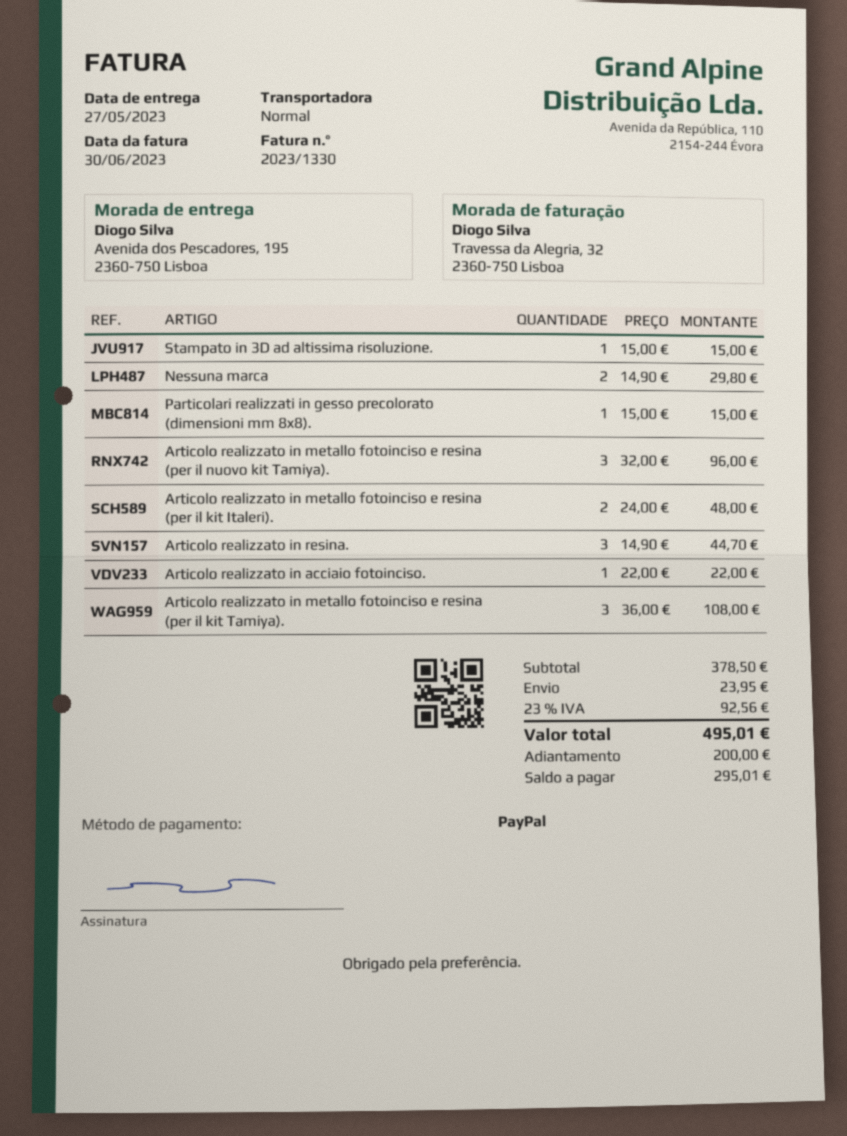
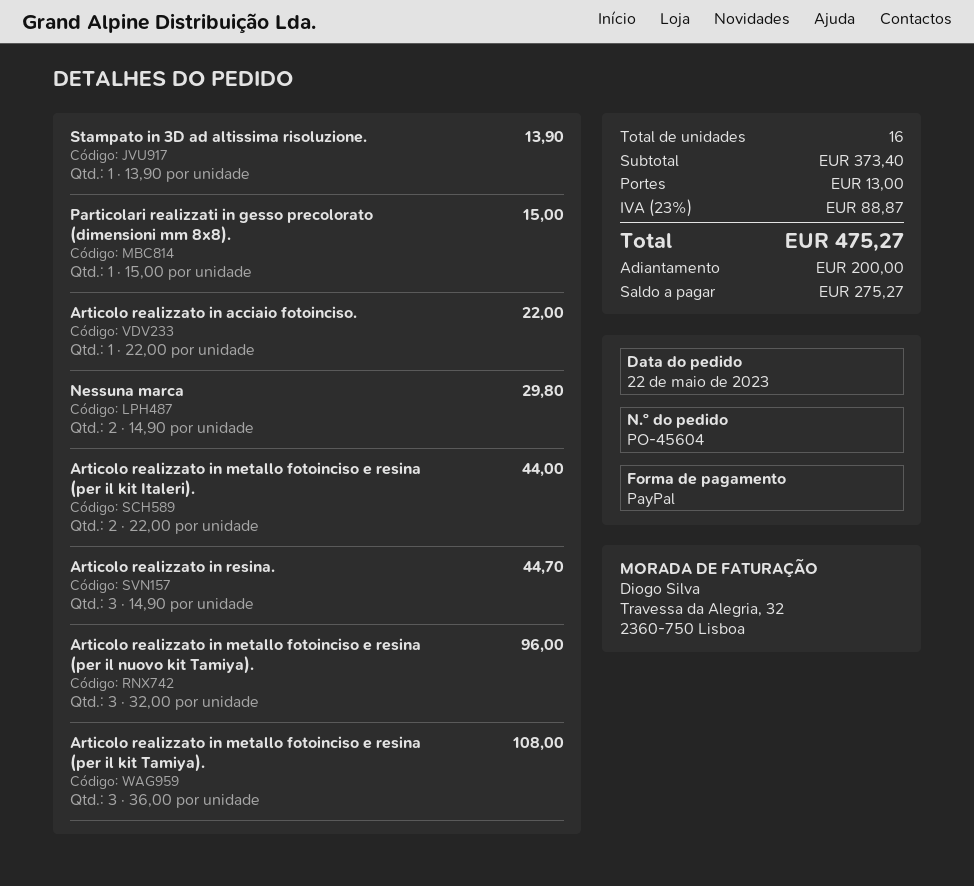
Stampato in 3D ad altissima risoluzione.: 1 x 15.00 = 15.00 -> 1 x 13.90 = 13.90
Articolo realizzato in metallo fotoinciso e resina (per il kit Italeri).: 2 x 24.00 = 48.00 -> 2 x 22.00 = 44.00
subtotal: 378.50 -> 373.40
shipping: 23.95 -> 13.00
tax: 23% = 92.56 -> 23% = 88.87
total: 495.01 -> 475.27
balance: 295.01 -> 275.27

